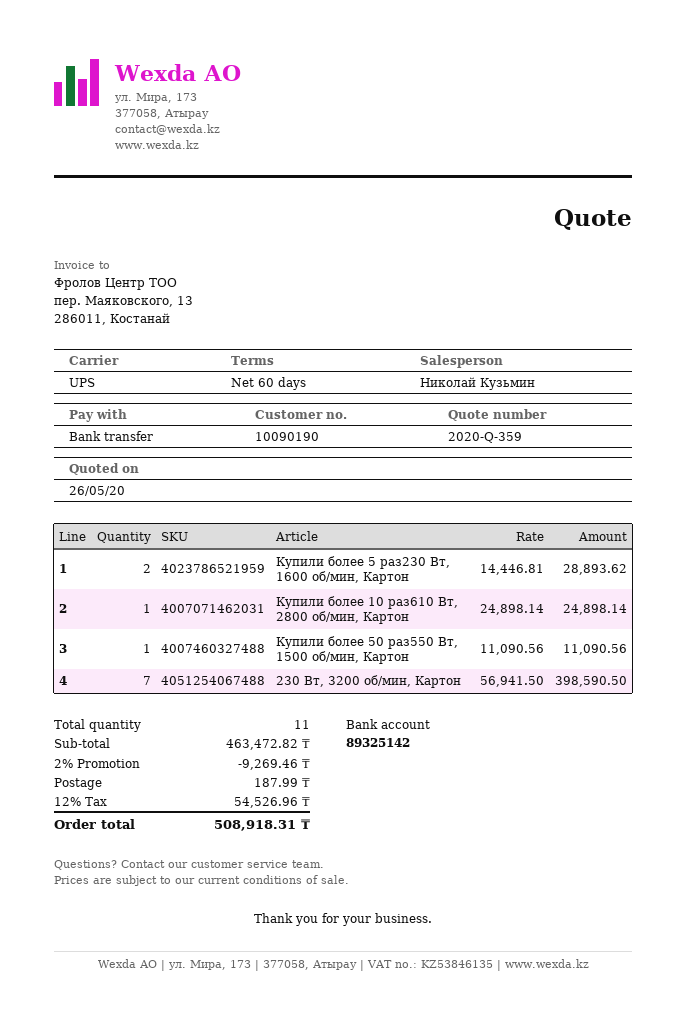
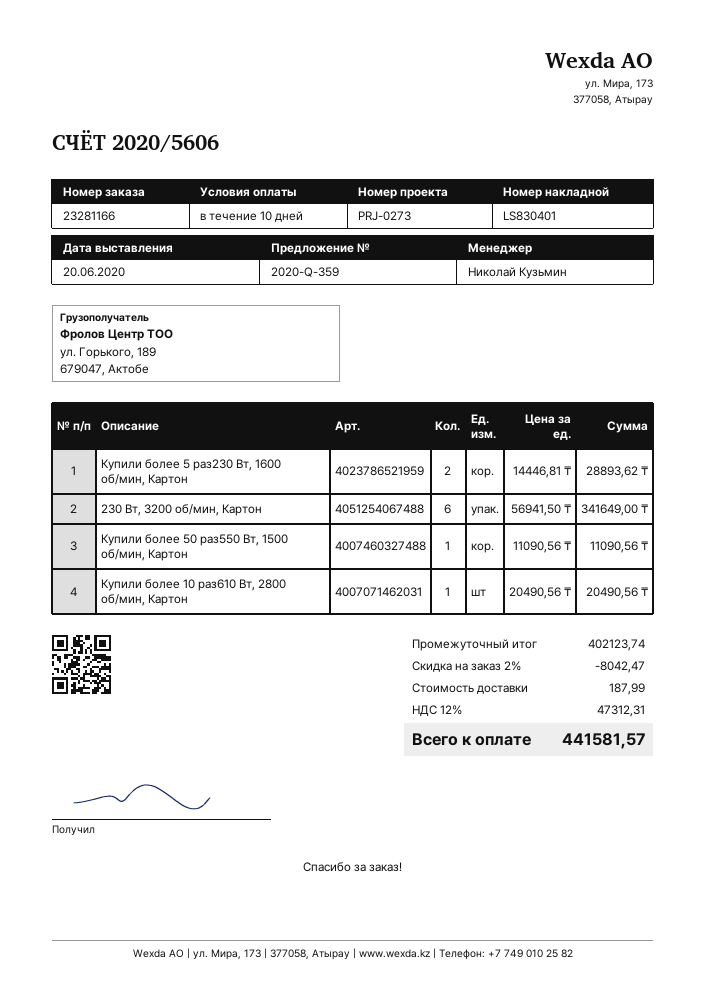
payment terms: 60 days -> 10 days
Купили более 10 раз610 Вт, 2800 об/мин, Картон: 1 x 24898.14 = 24898.14 -> 1 x 20490.56 = 20490.56
230 Вт, 3200 об/мин, Картон: 7 x 56941.50 = 398590.50 -> 6 x 56941.50 = 341649.00
subtotal: 463472.82 -> 402123.74
discount: 2% = 9269.46 -> 2% = 8042.47
tax: 12% = 54526.96 -> 12% = 47312.31
total: 508918.31 -> 441581.57

